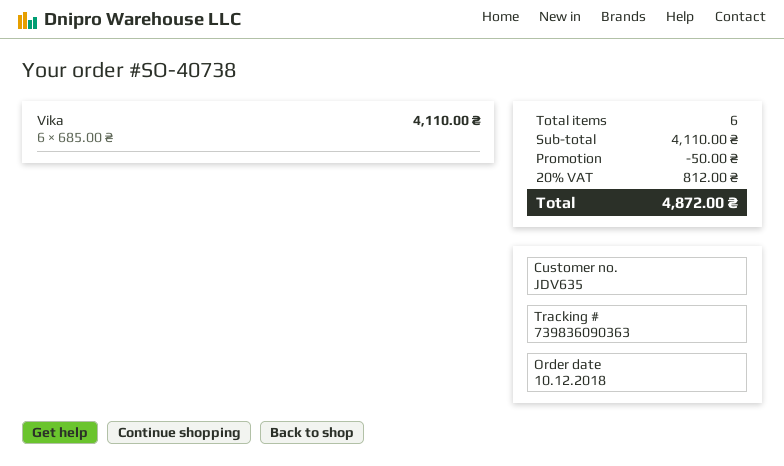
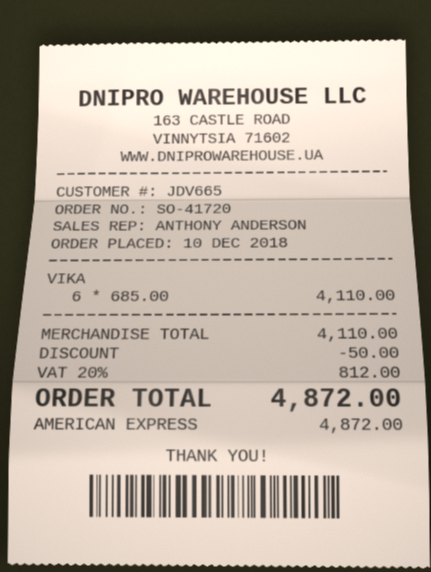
order number: SO-40738 -> SO-41720
customer number: JDV635 -> JDV665

